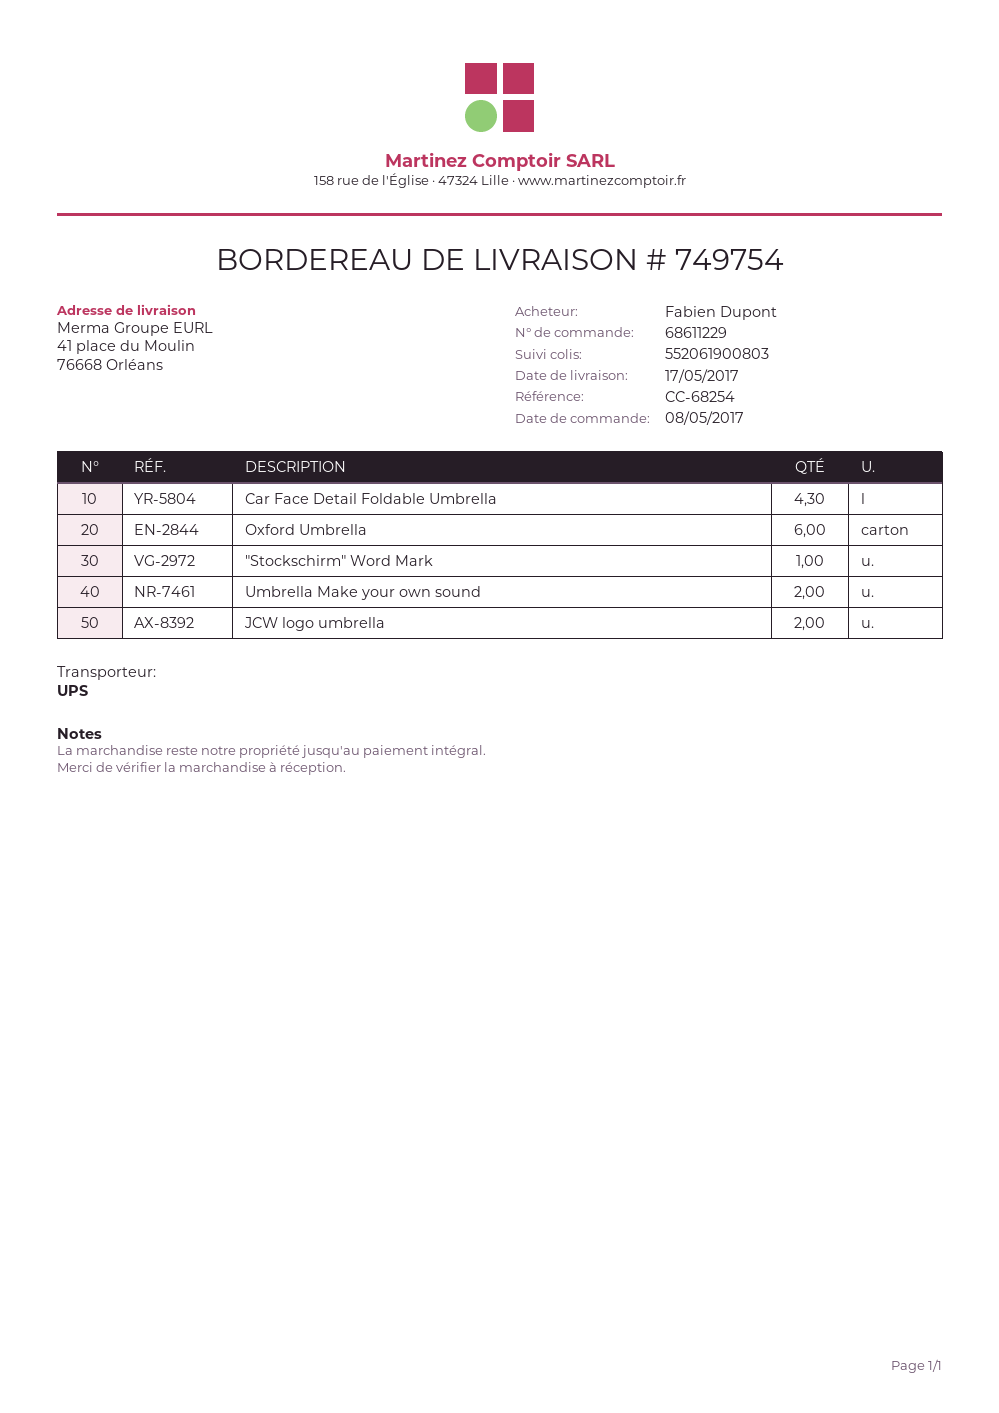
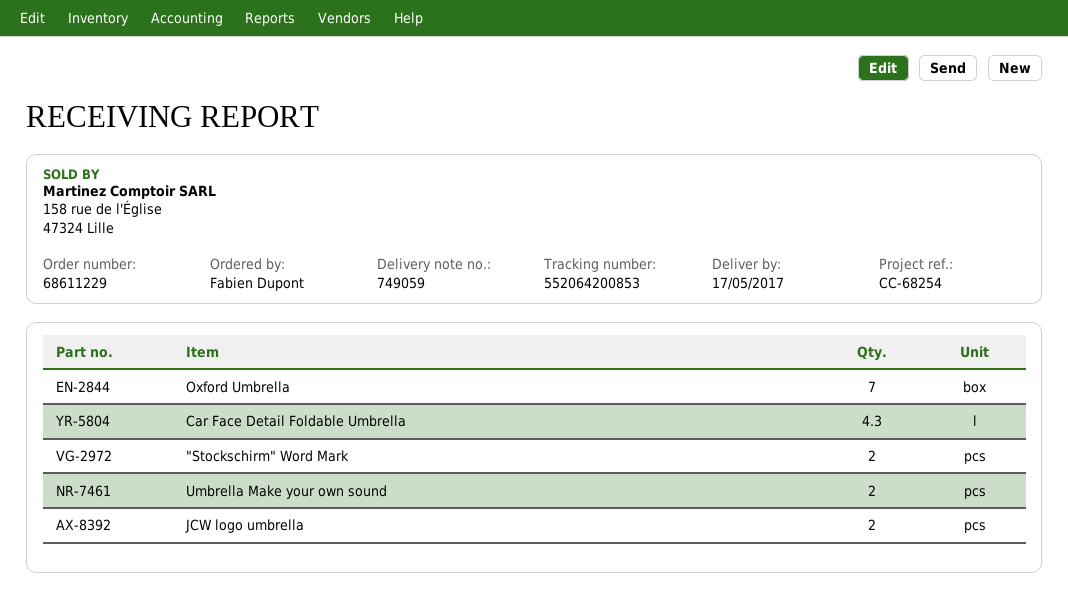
delivery note number: 749754 -> 749059
tracking number: 552061900803 -> 552064200853
Oxford Umbrella: 6 -> 7
"Stockschirm" Word Mark: 1 -> 2

